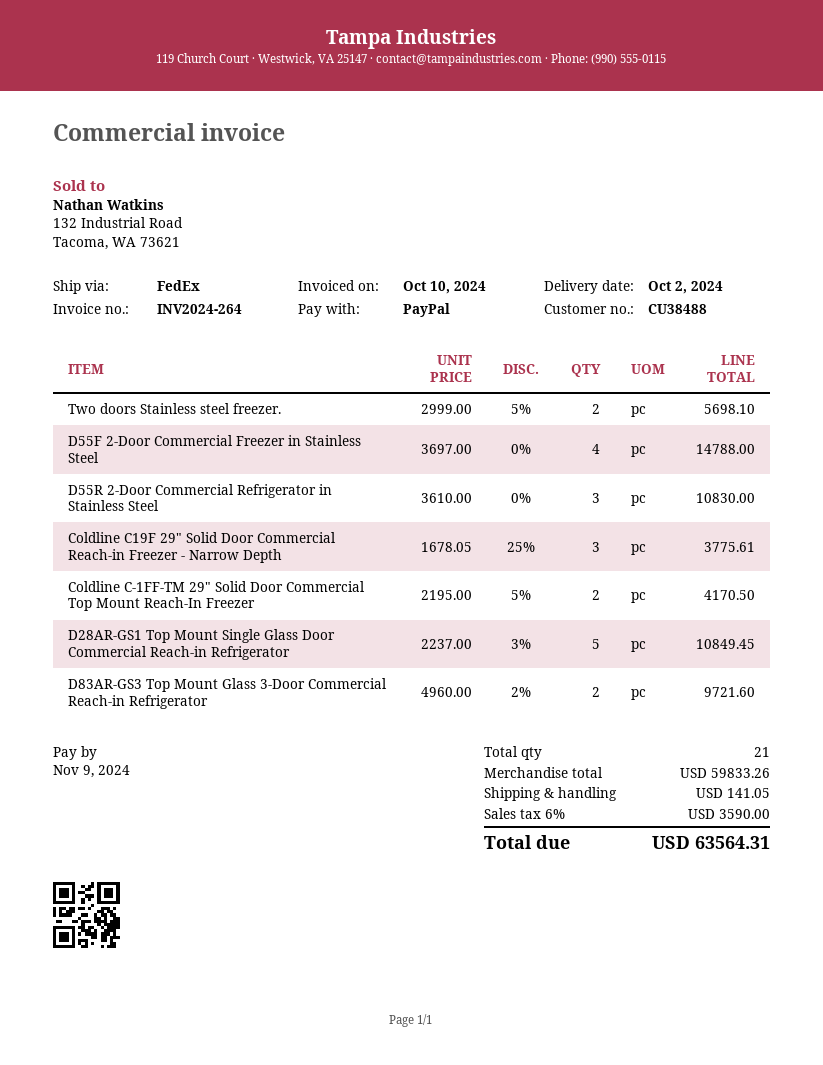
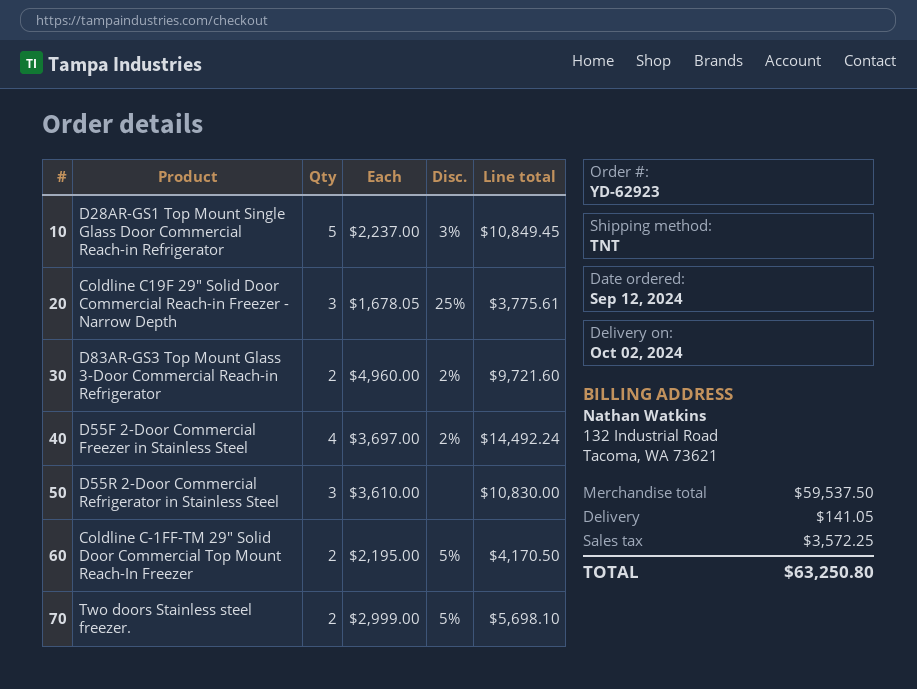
shipping method: FedEx -> TNT
D55F 2-Door Commercial Freezer in Stainless Steel: 4 x 3697.00 = 14788.00 -> 4 x 3697.00 - 2% = 14492.24
subtotal: 59833.26 -> 59537.50
tax: 3590.00 -> 3572.25
total: 63564.31 -> 63250.80

